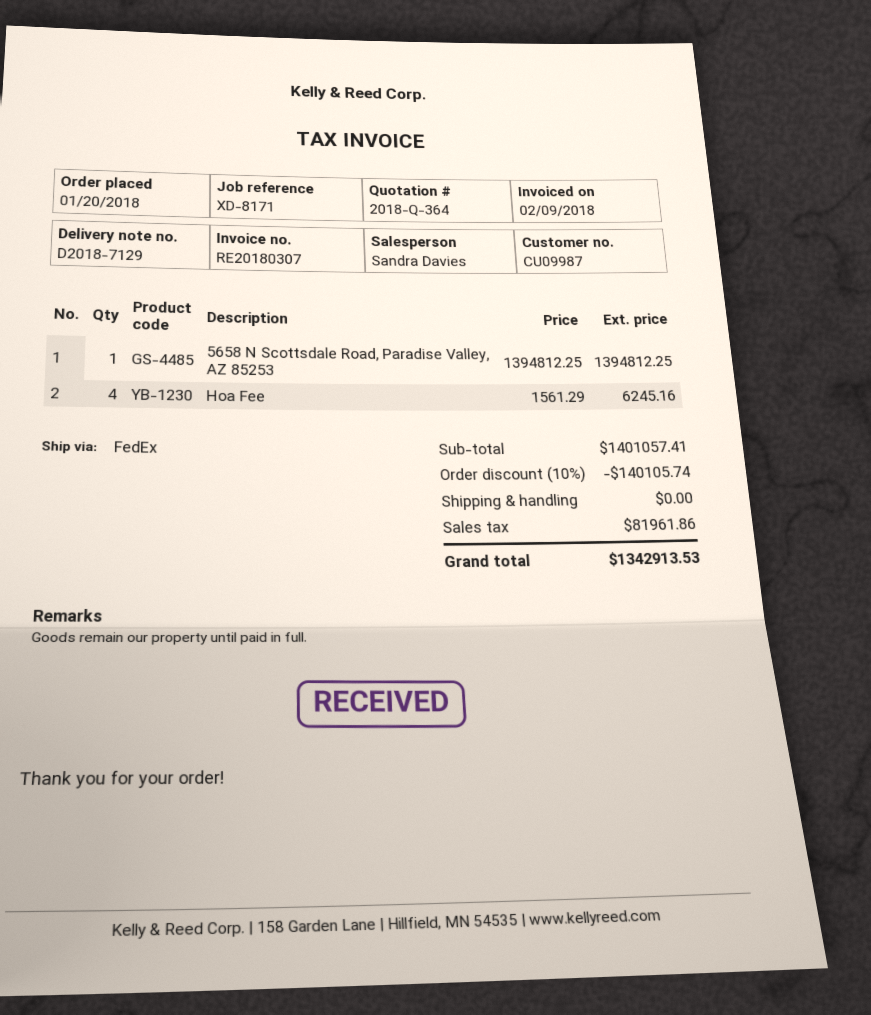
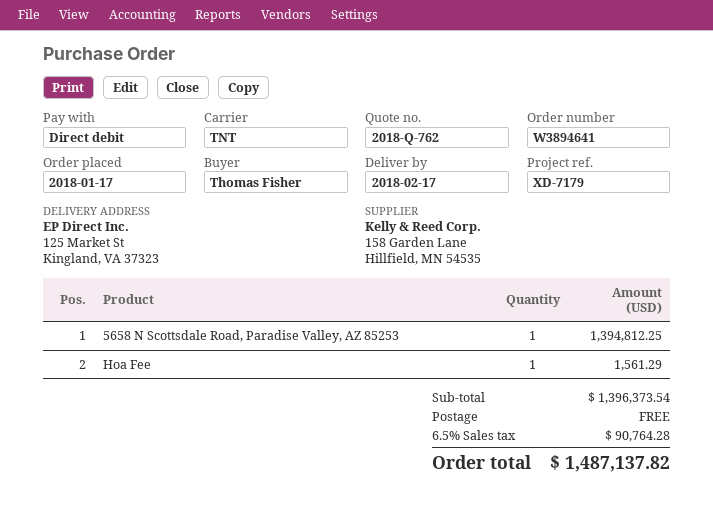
quote number: 2018-Q-364 -> 2018-Q-762
order date: 2018-01-20 -> 2018-01-17
reference: XD-8171 -> XD-7179
shipping method: FedEx -> TNT
Hoa Fee: 4 for 6245.16 -> 1 for 1561.29
subtotal: 1401057.41 -> 1396373.54
discount: 10% = 140105.74 -> none
tax: 81961.86 -> 90764.28
total: 1342913.53 -> 1487137.82

